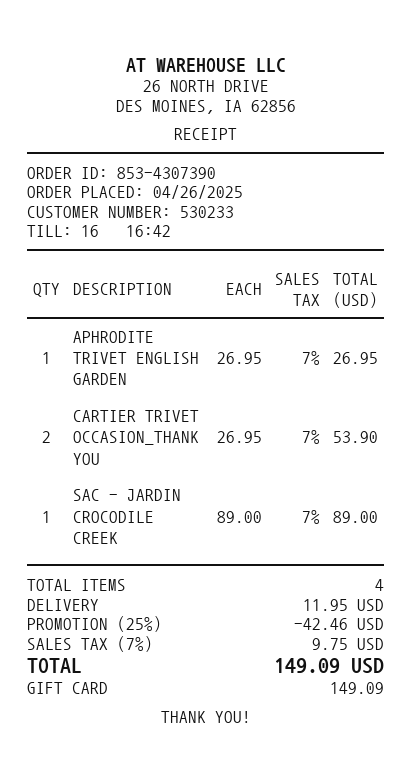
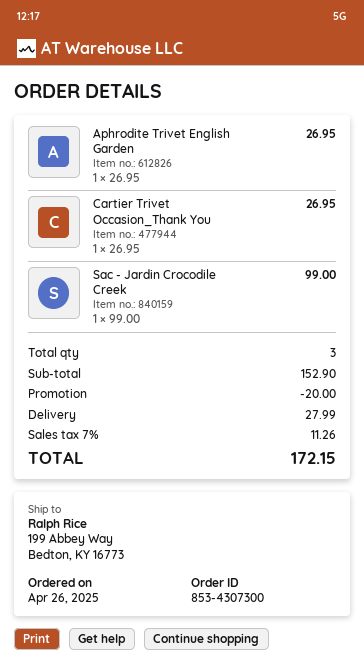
order number: 853-4307390 -> 853-4307300
CARTIER TRIVET OCCASION_THANK YOU: 2 x 26.95 = 53.90 -> 1 x 26.95 = 26.95
SAC - JARDIN CROCODILE CREEK: 1 x 89.00 = 89.00 -> 1 x 99.00 = 99.00
total quantity: 4 -> 3
discount: 42.46 -> 20.00
shipping: 11.95 -> 27.99
tax: 7% = 9.75 -> 7% = 11.26
total: 149.09 -> 172.15

